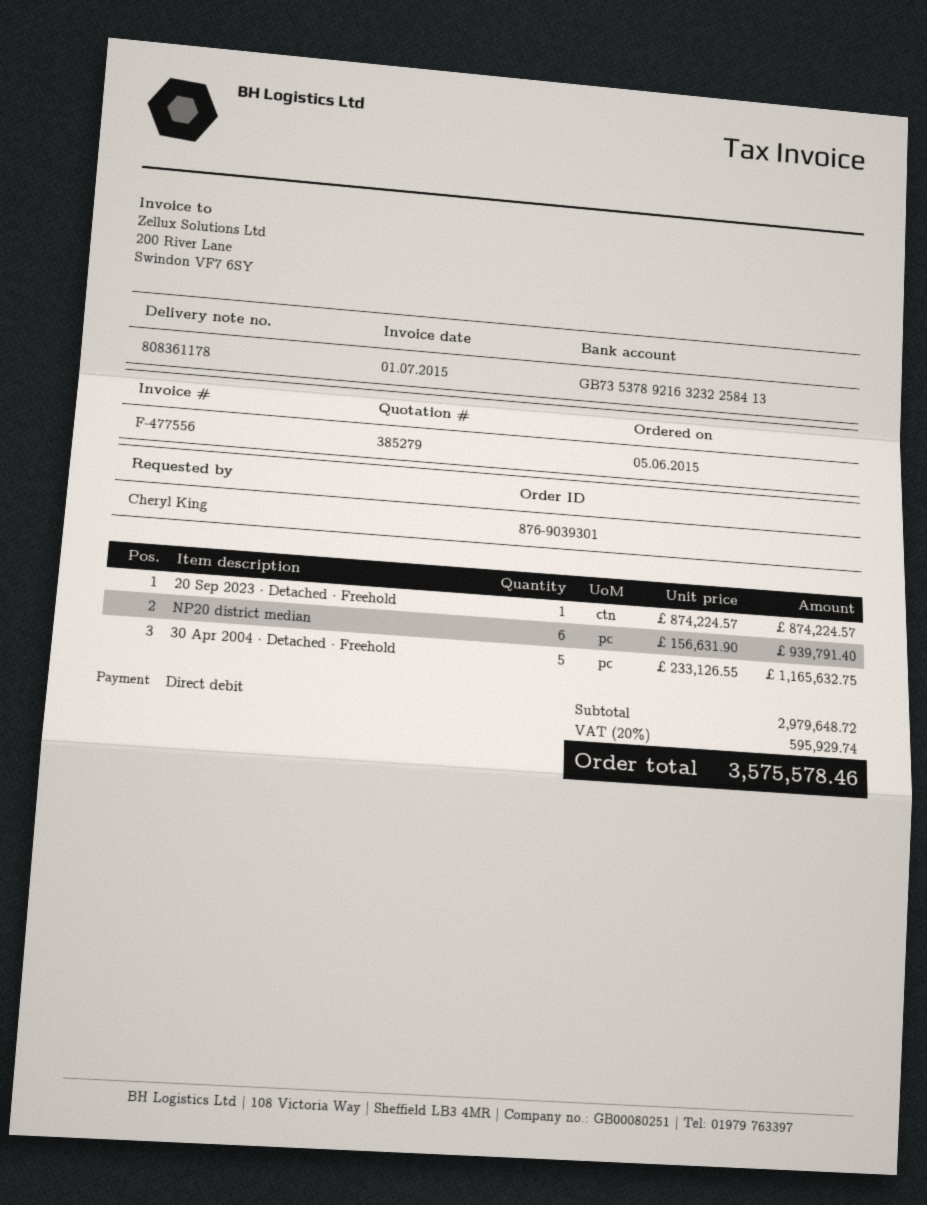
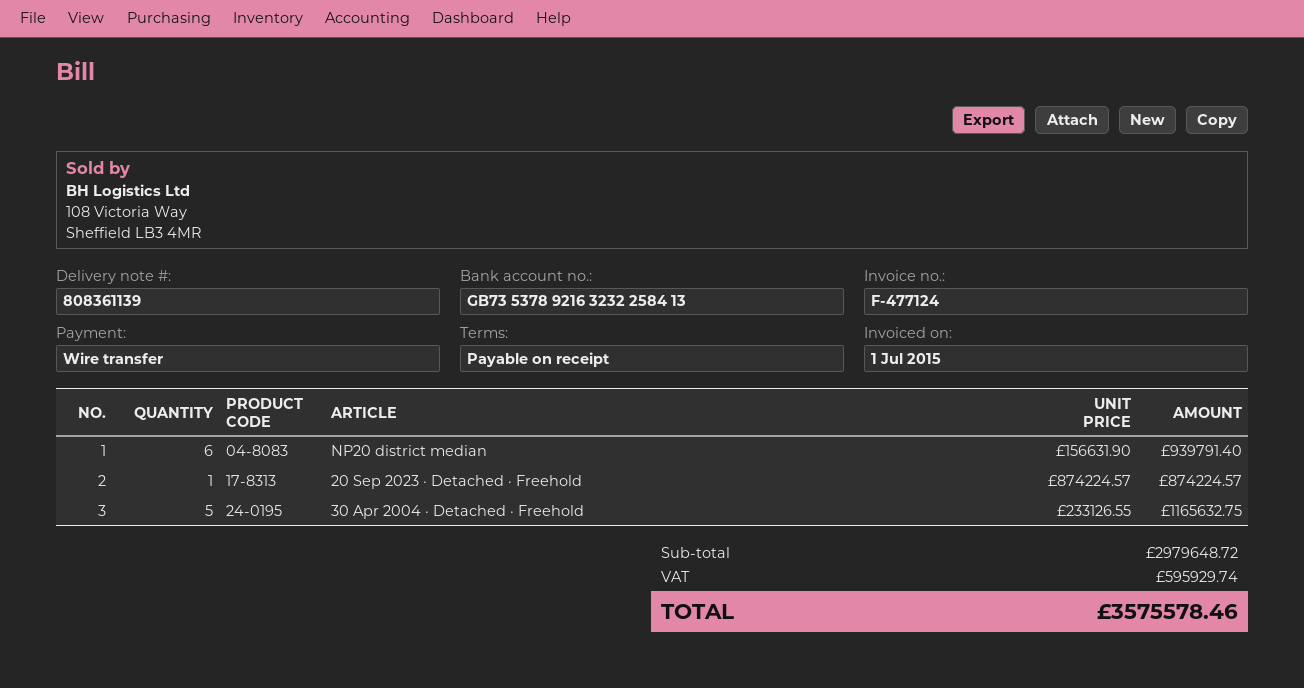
delivery note number: 808361178 -> 808361139
invoice number: F-477556 -> F-477124
payment method: direct debit -> bank transfer

